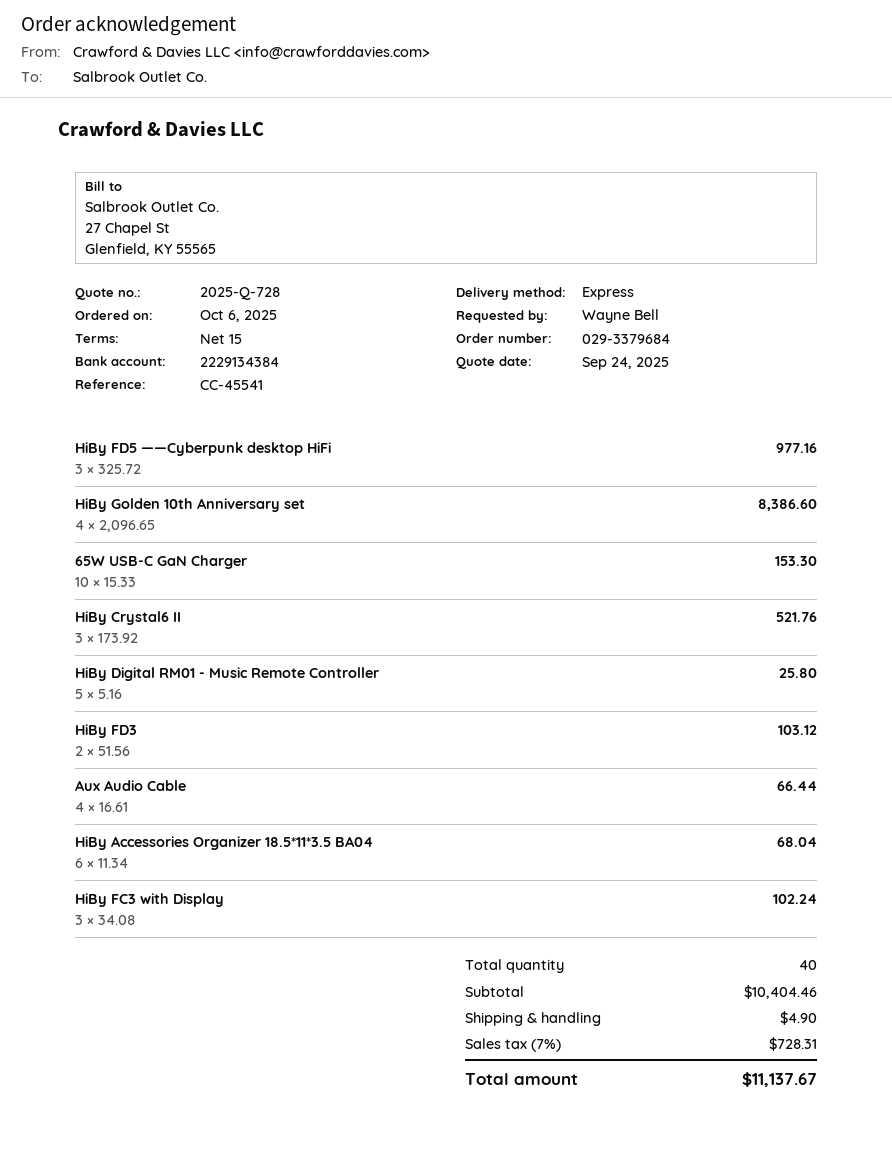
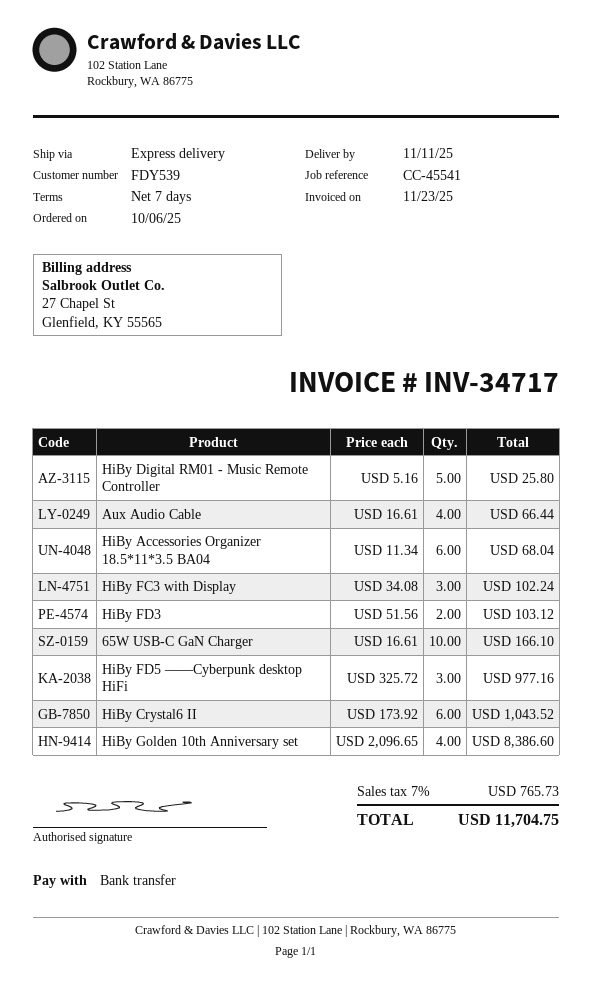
payment terms: 15 days -> 7 days
65W USB-C GaN Charger: 10 x 15.33 = 153.30 -> 10 x 16.61 = 166.10
HiBy Crystal6 II: 3 x 173.92 = 521.76 -> 6 x 173.92 = 1043.52
shipping: 4.90 -> none
tax: 7% = 728.31 -> 7% = 765.73
total: 11137.67 -> 11704.75

